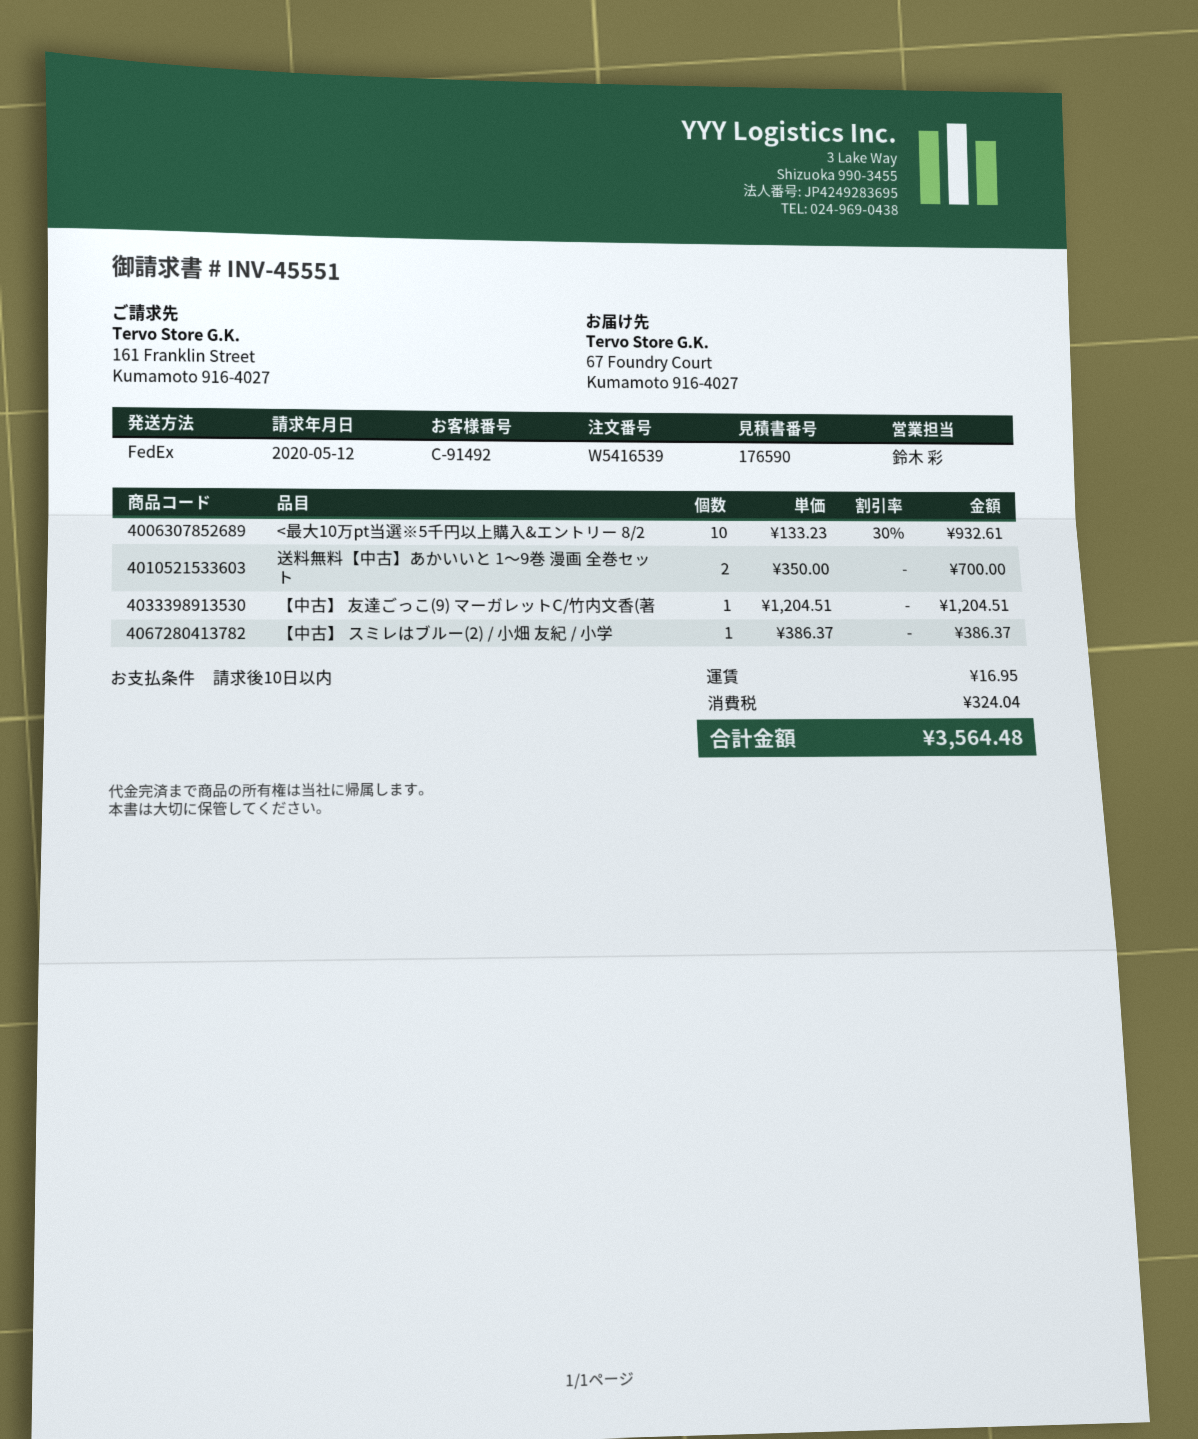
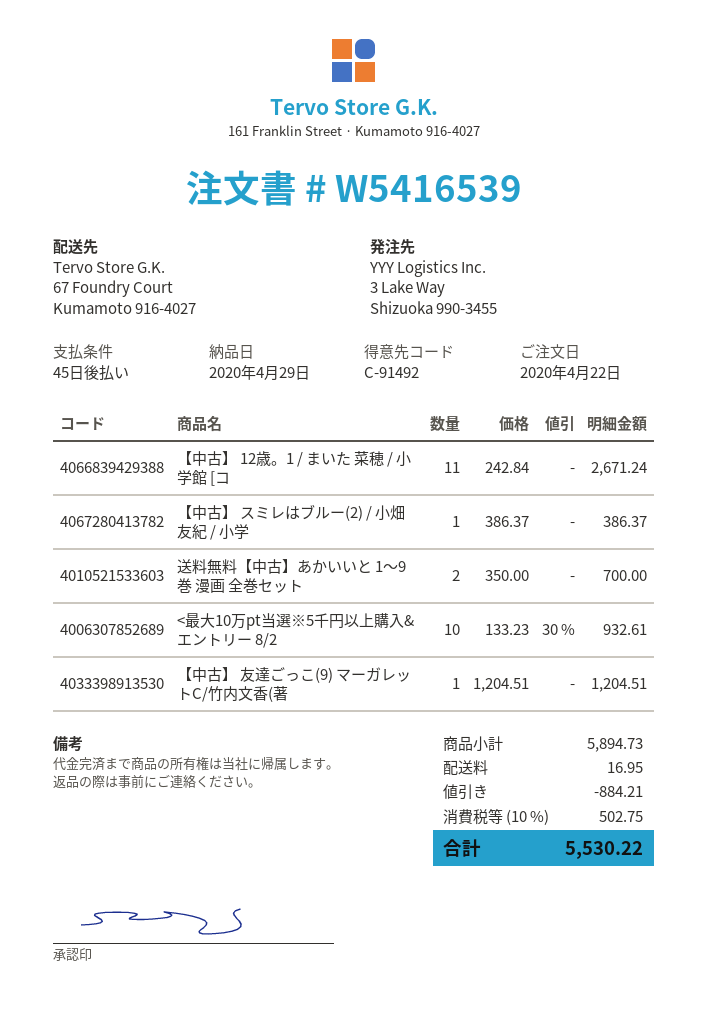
payment terms: 10 days -> 45 days
【中古】 12歳。1 / まいた 菜穂 / 小学館 [コ: none -> 11 x 242.84 = 2671.24
discount: none -> 884.21
tax: 324.04 -> 502.75
total: 3564.48 -> 5530.22

